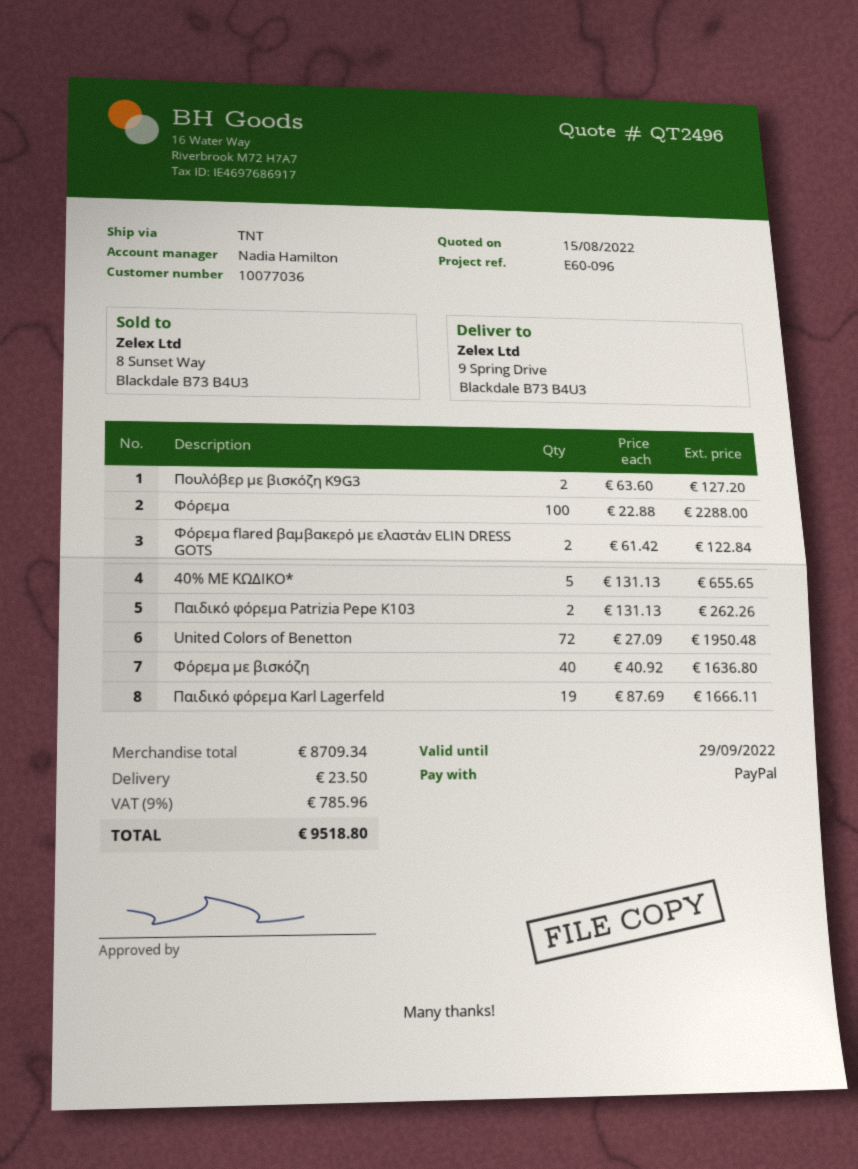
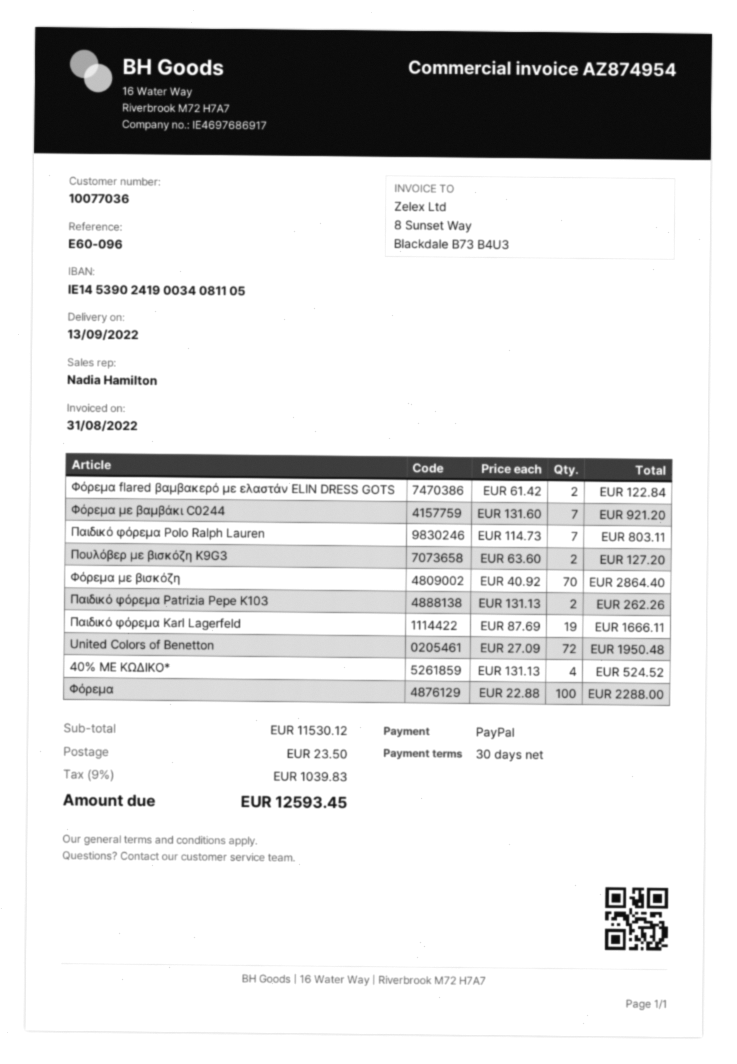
40% ΜΕ ΚΩΔΙΚΟ*: 5 x 131.13 = 655.65 -> 4 x 131.13 = 524.52
Φόρεμα με βισκόζη: 40 x 40.92 = 1636.80 -> 70 x 40.92 = 2864.40
Φόρεμα με βαμβάκι C0244: none -> 7 x 131.60 = 921.20
Παιδικό φόρεμα Polo Ralph Lauren: none -> 7 x 114.73 = 803.11
subtotal: 8709.34 -> 11530.12
tax: 9% = 785.96 -> 9% = 1039.83
total: 9518.80 -> 12593.45

